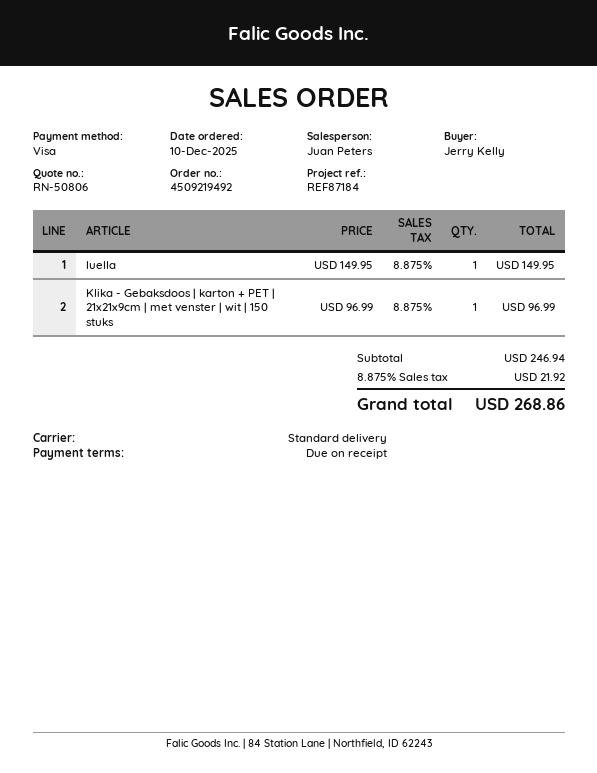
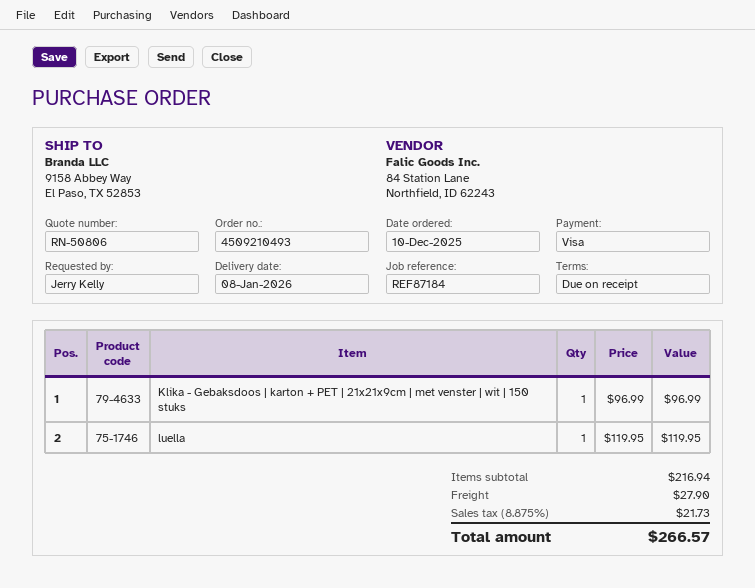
order number: 4509219492 -> 4509210493
luella: 1 x 149.95 = 149.95 -> 1 x 119.95 = 119.95
subtotal: 246.94 -> 216.94
shipping: none -> 27.90
tax: 8.875% = 21.92 -> 8.875% = 21.73
total: 268.86 -> 266.57

